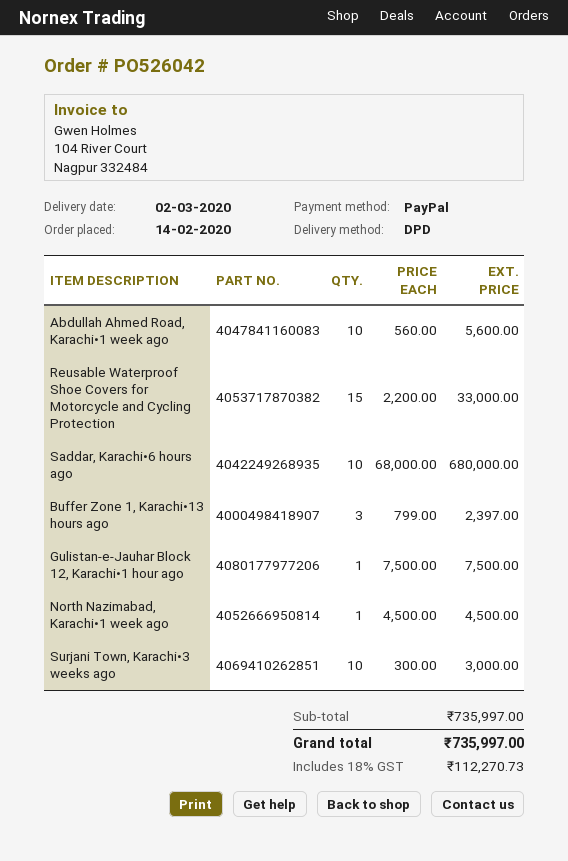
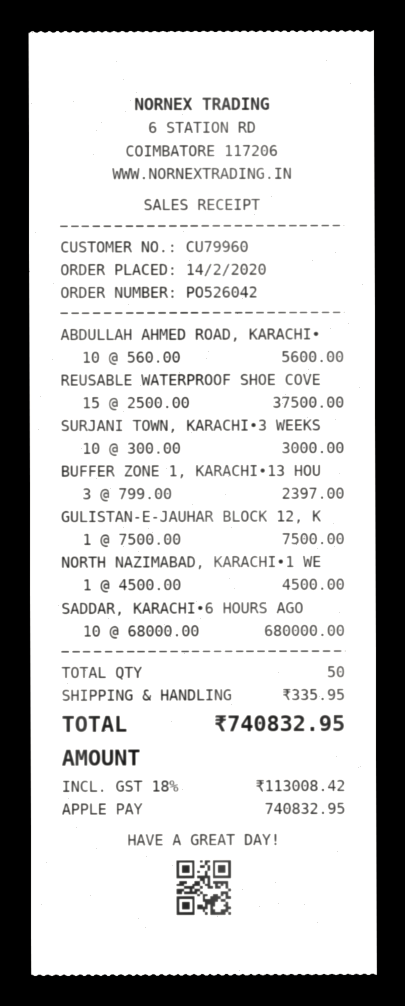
payment method: PayPal -> Apple Pay
Reusable Waterproof Shoe Covers for Motorcycle and Cycling Protection: 15 x 2200.00 = 33000.00 -> 15 x 2500.00 = 37500.00
shipping: none -> 335.95
tax: 18% = 112270.73 -> 18% = 113008.42
total: 735997.00 -> 740832.95

